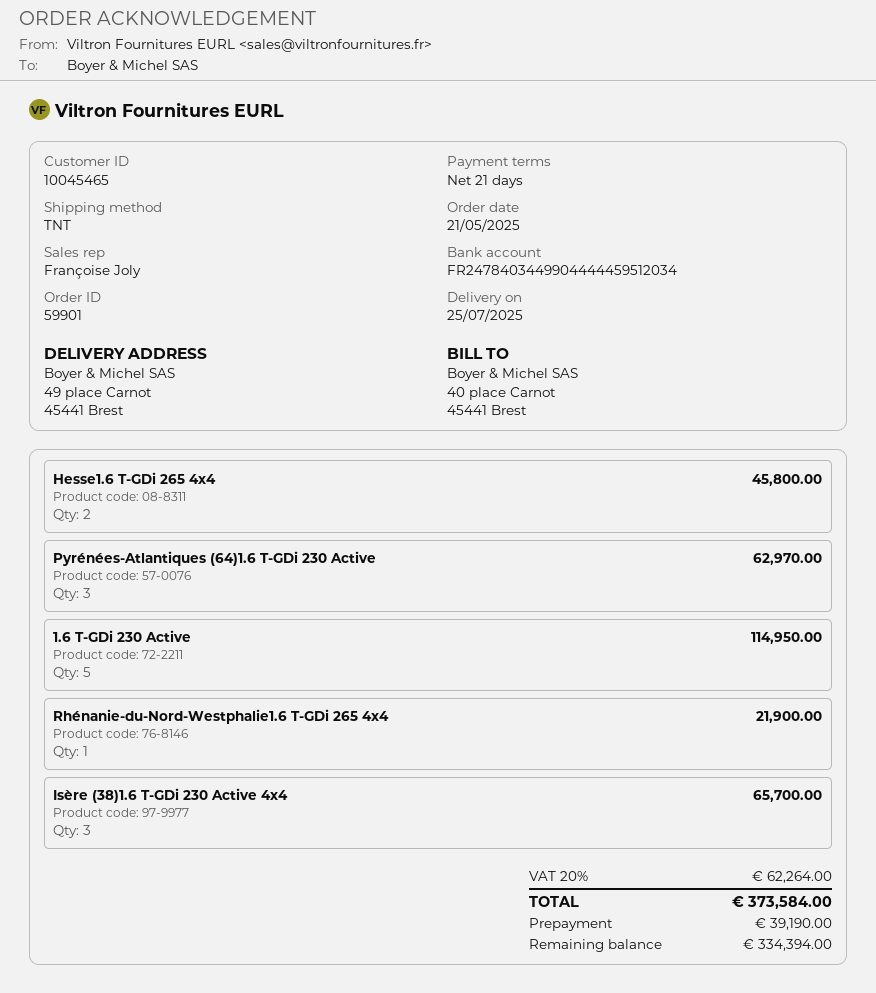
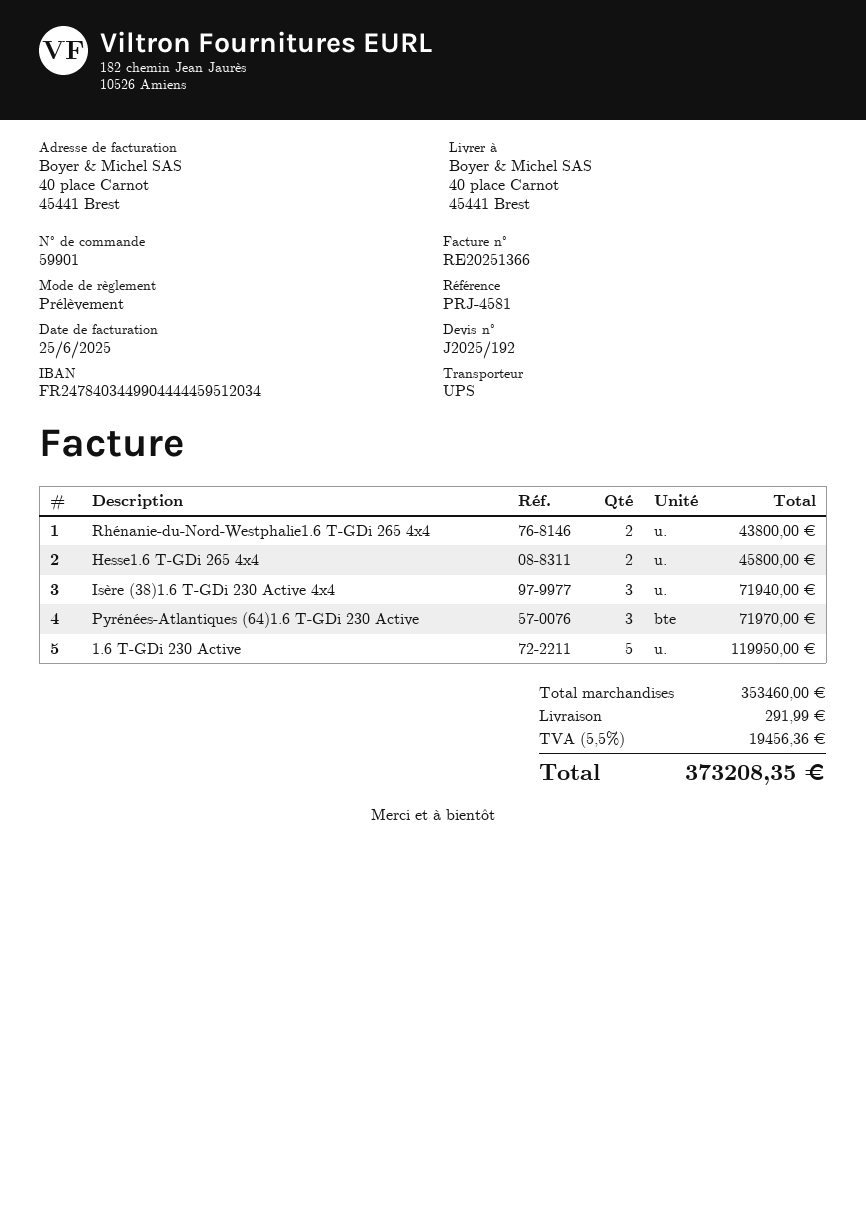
shipping method: TNT -> UPS
ship to: 49 place Carnot, 45441 Brest -> 40 place Carnot, 45441 Brest
Pyrénées-Atlantiques (64)1.6 T-GDi 230 Active: 3 for 62970.00 -> 3 for 71970.00
1.6 T-GDi 230 Active: 5 for 114950.00 -> 5 for 119950.00
Rhénanie-du-Nord-Westphalie1.6 T-GDi 265 4x4: 1 for 21900.00 -> 2 for 43800.00
Isère (38)1.6 T-GDi 230 Active 4x4: 3 for 65700.00 -> 3 for 71940.00
shipping: none -> 291.99
tax: 20% = 62264.00 -> 5.5% = 19456.36
total: 373584.00 -> 373208.35

